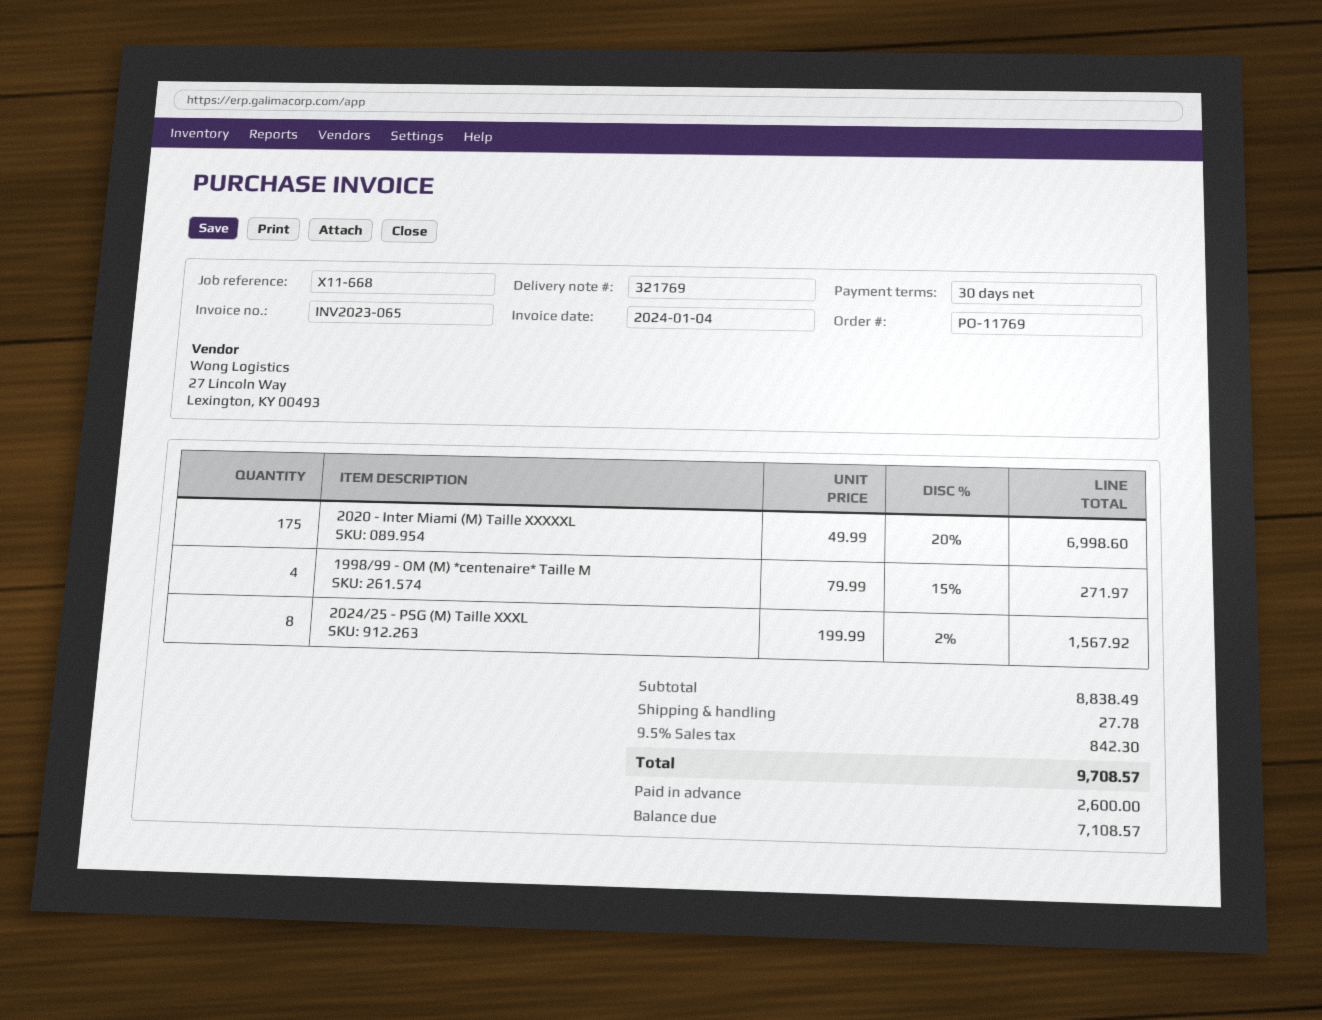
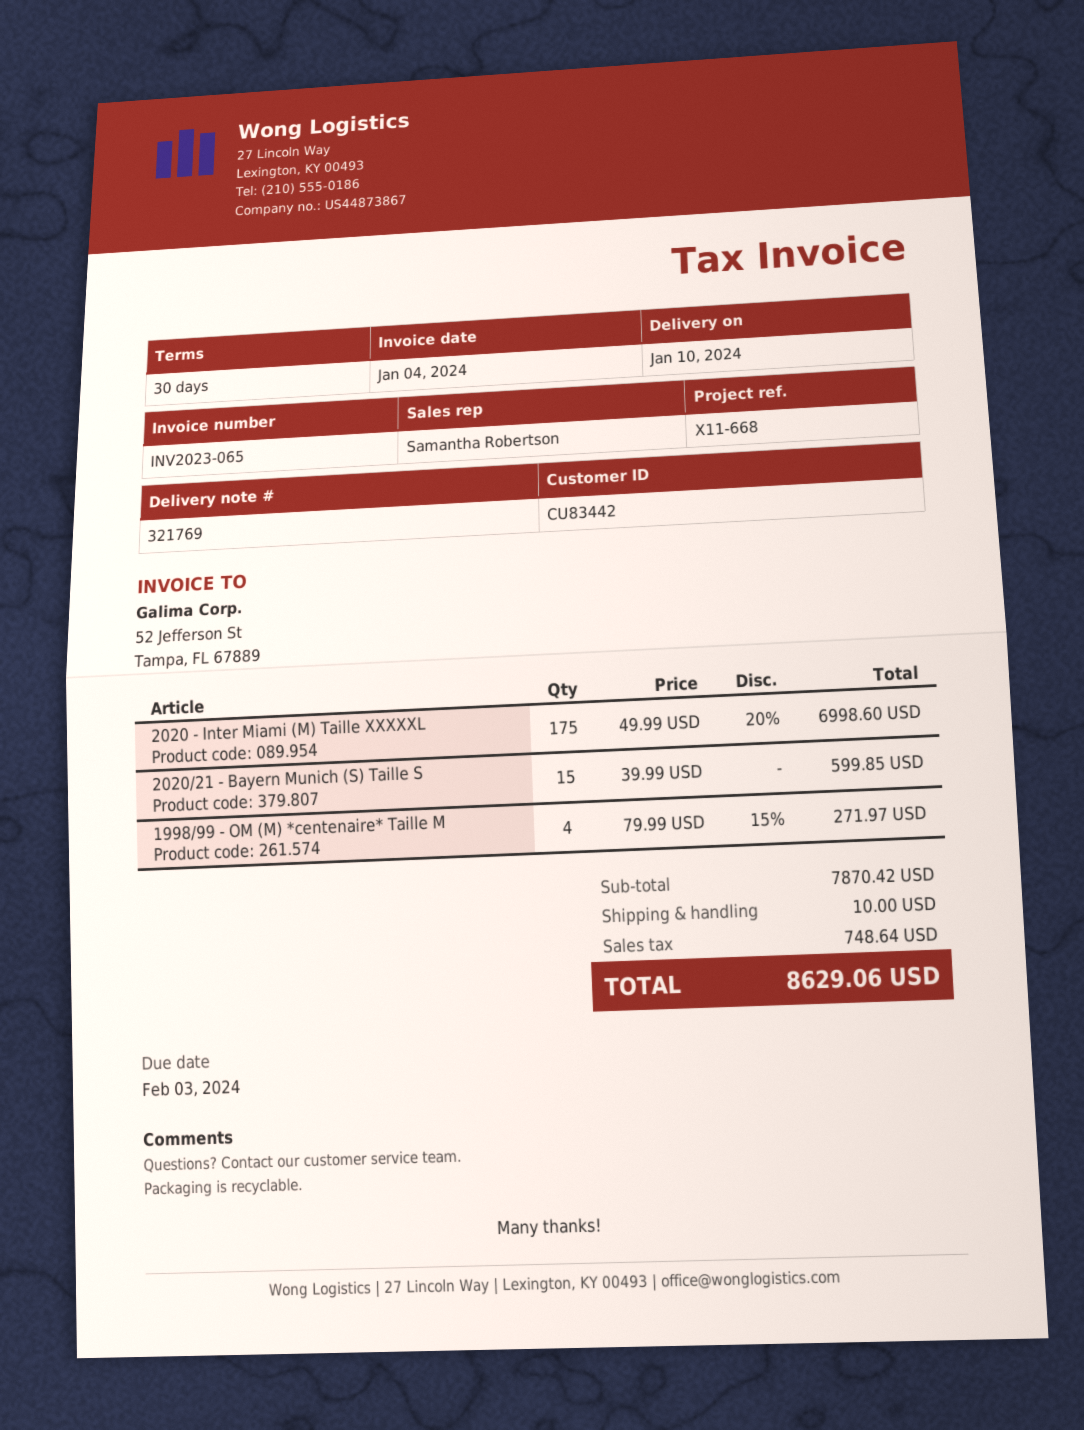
2024/25 - PSG (M) Taille XXXL: 8 x 199.99 - 2% = 1567.92 -> none
2020/21 - Bayern Munich (S) Taille S: none -> 15 x 39.99 = 599.85
subtotal: 8838.49 -> 7870.42
shipping: 27.78 -> 10.00
tax: 842.30 -> 748.64
total: 9708.57 -> 8629.06

